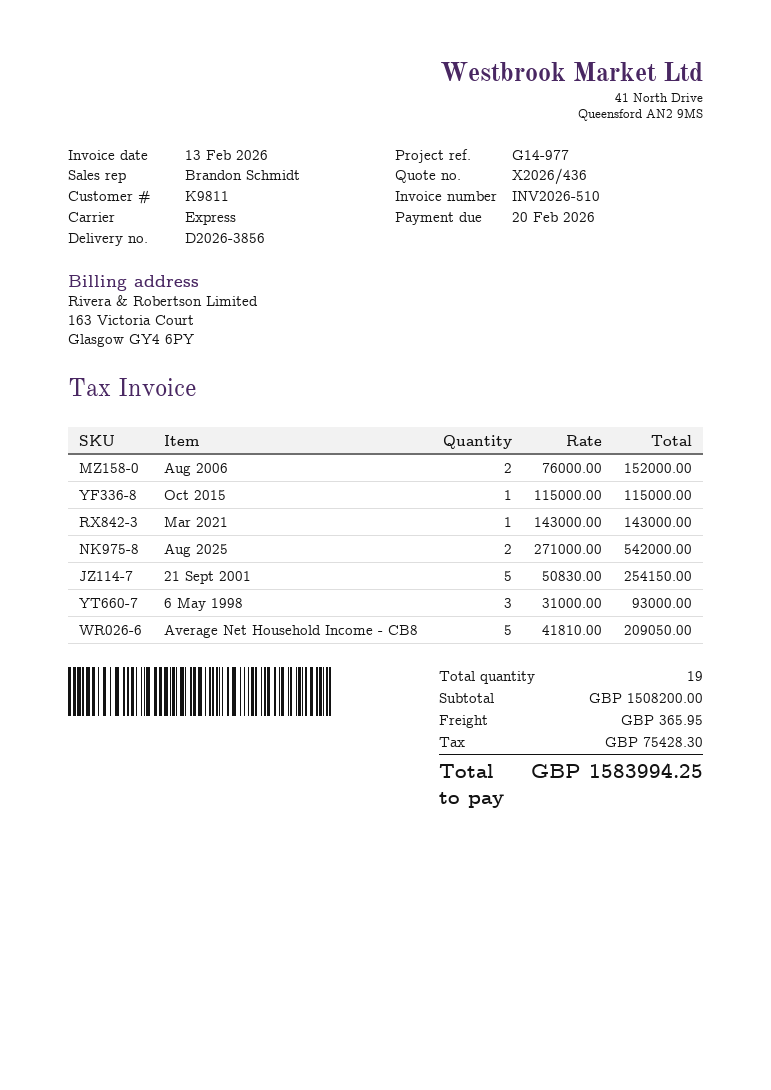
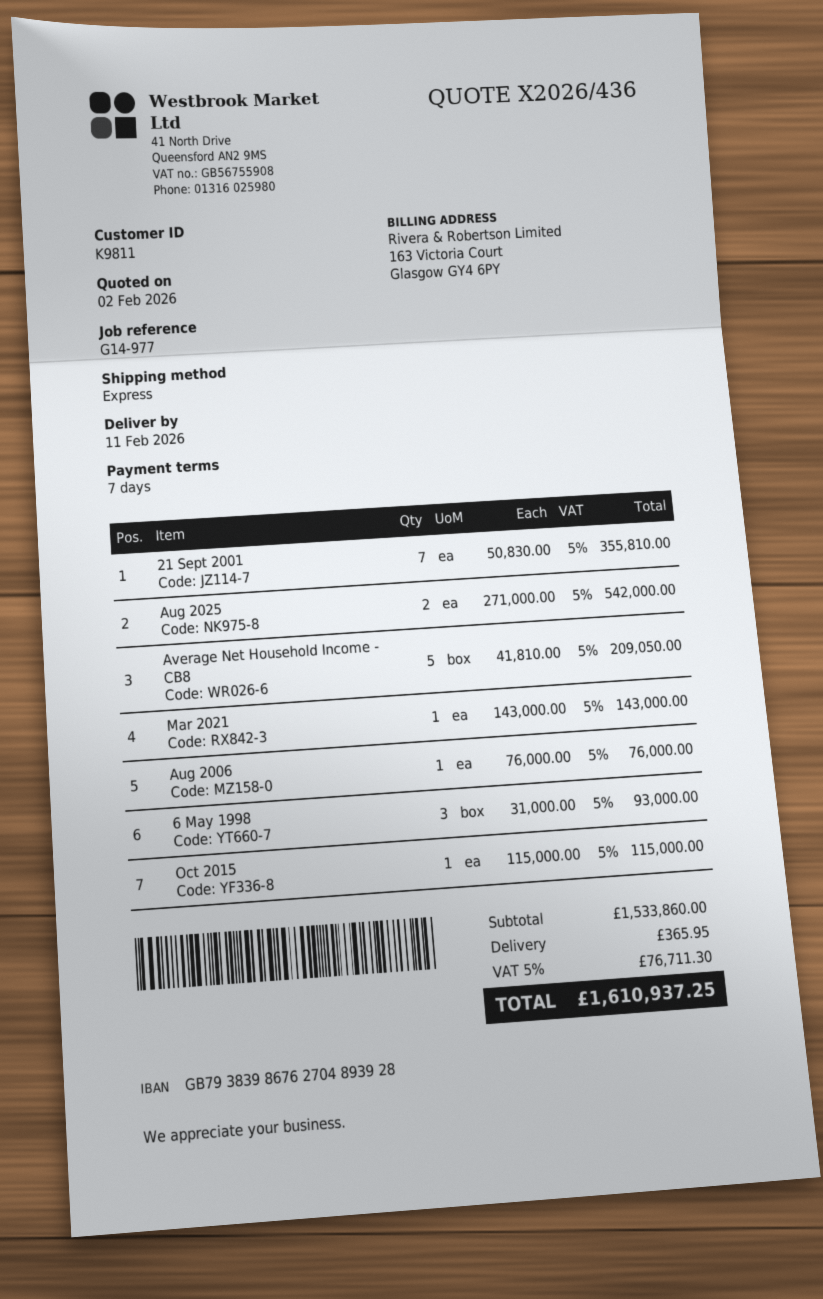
Aug 2006: 2 x 76000.00 = 152000.00 -> 1 x 76000.00 = 76000.00
21 Sept 2001: 5 x 50830.00 = 254150.00 -> 7 x 50830.00 = 355810.00
subtotal: 1508200.00 -> 1533860.00
tax: 75428.30 -> 76711.30
total: 1583994.25 -> 1610937.25

